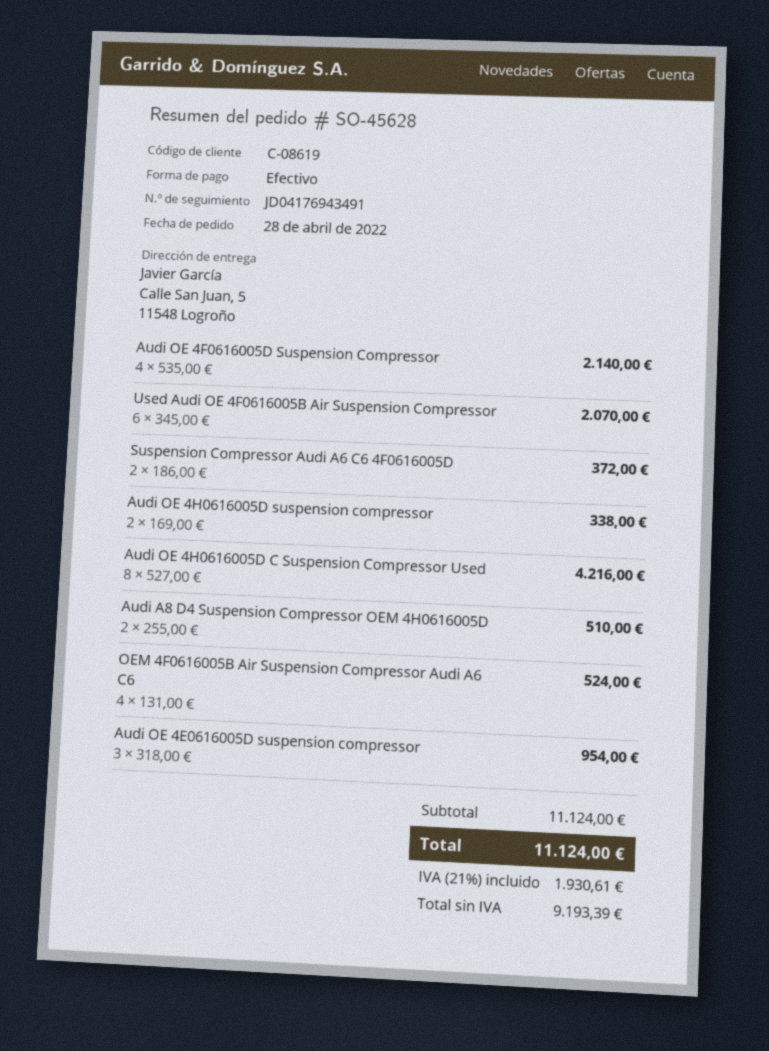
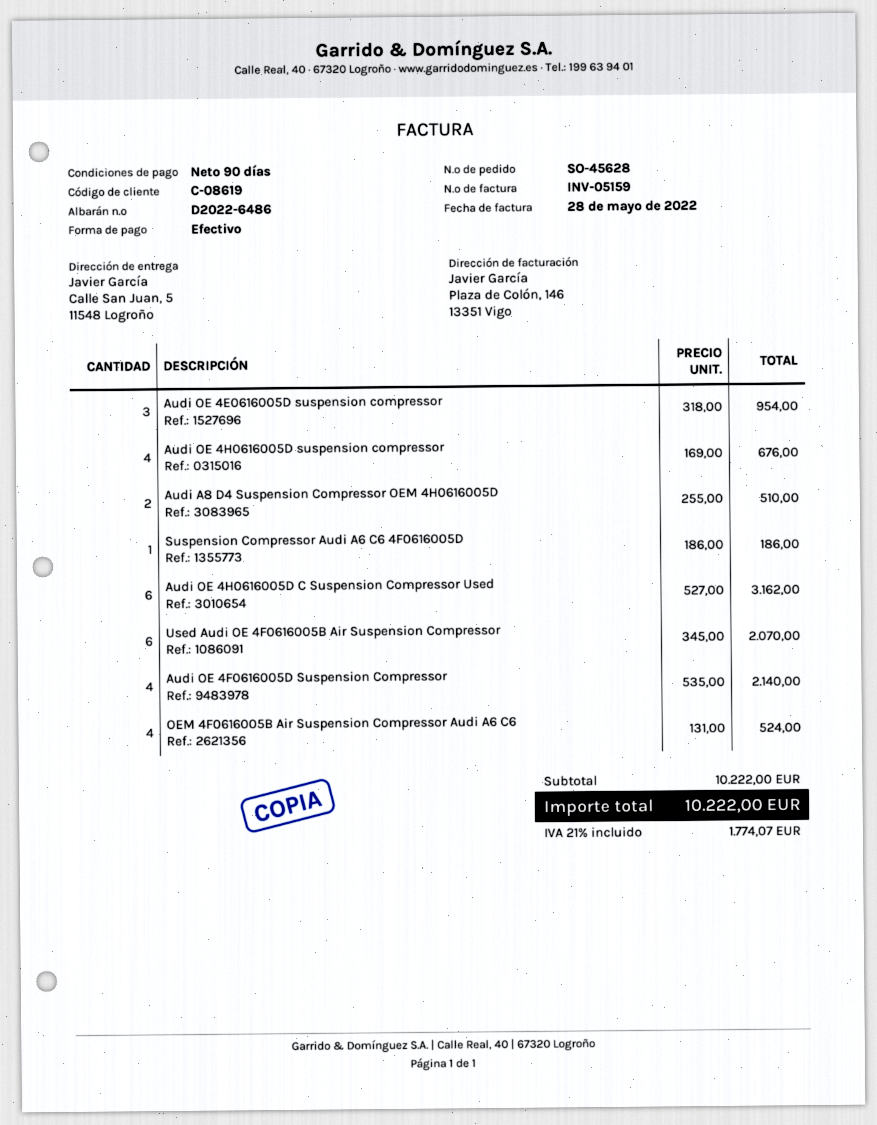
Suspension Compressor Audi A6 C6 4F0616005D: 2 x 186.00 = 372.00 -> 1 x 186.00 = 186.00
Audi OE 4H0616005D suspension compressor: 2 x 169.00 = 338.00 -> 4 x 169.00 = 676.00
Audi OE 4H0616005D C Suspension Compressor Used: 8 x 527.00 = 4216.00 -> 6 x 527.00 = 3162.00
subtotal: 11124.00 -> 10222.00
tax: 21% = 1930.61 -> 21% = 1774.07
total: 11124.00 -> 10222.00

